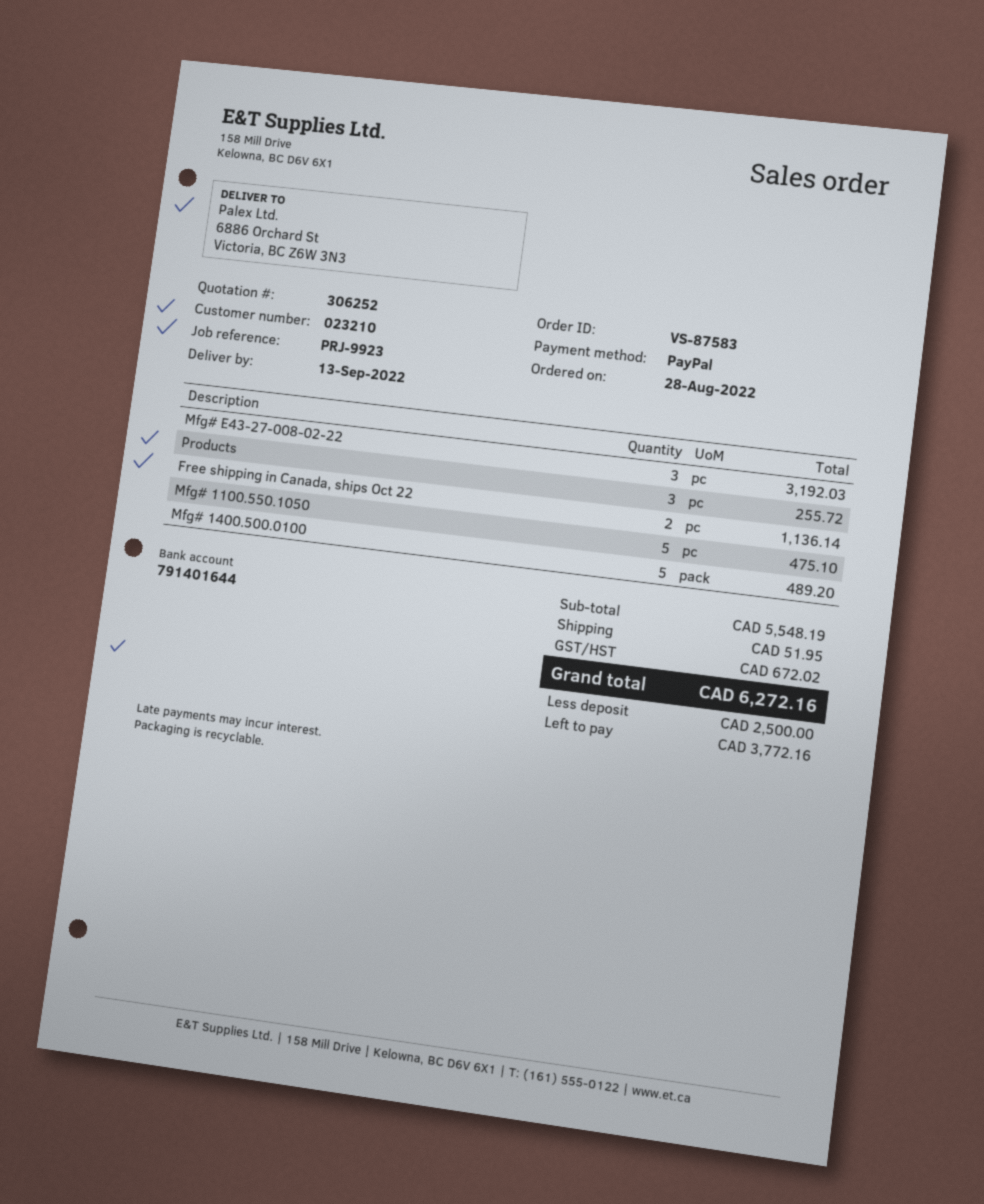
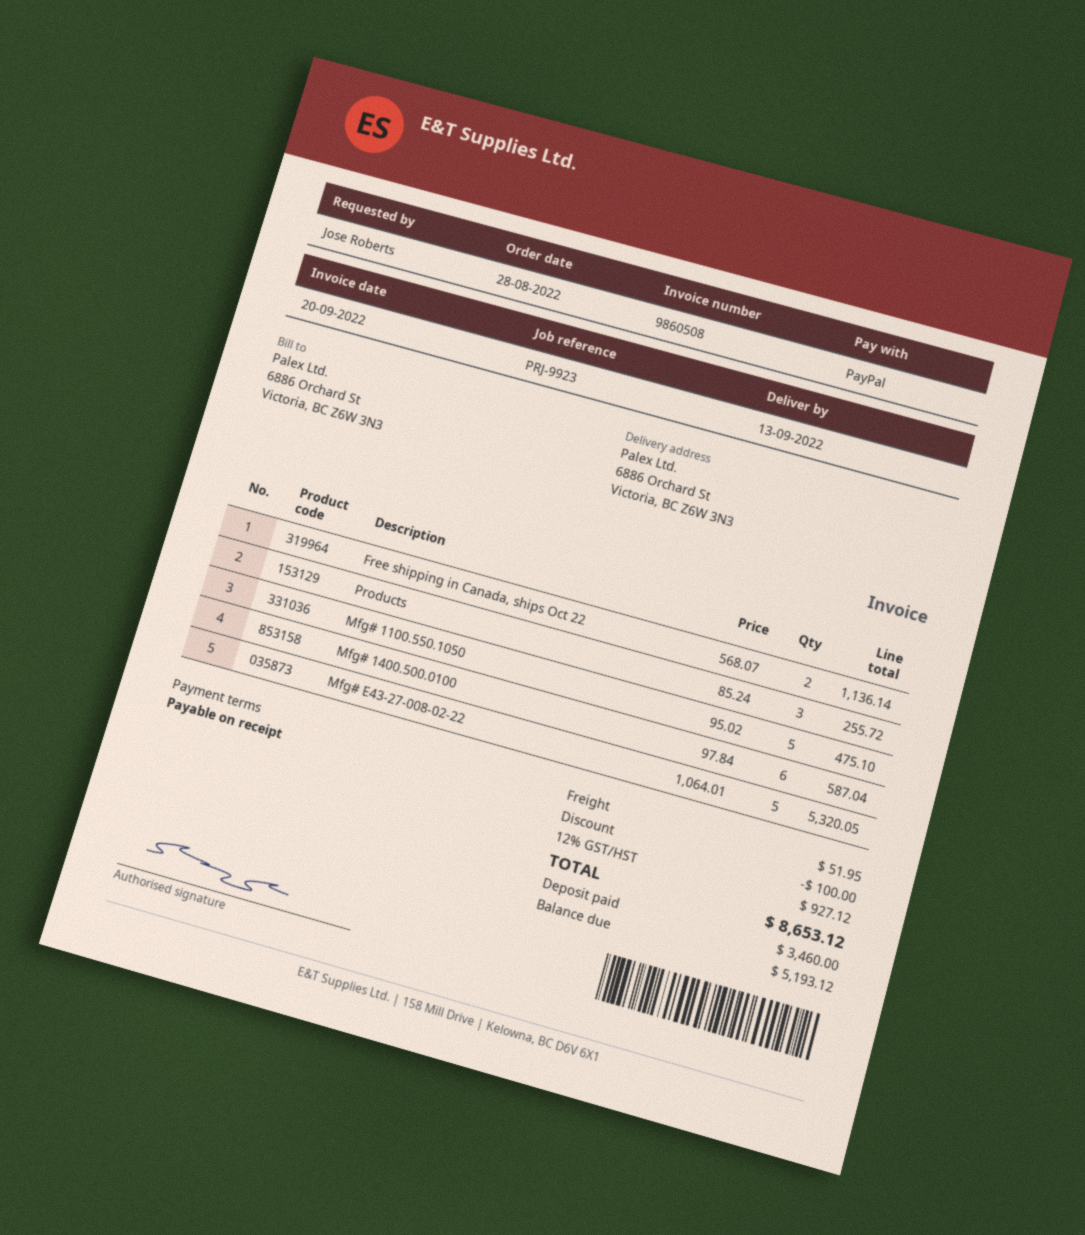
Mfg# E43-27-008-02-22: 3 for 3192.03 -> 5 for 5320.05
Mfg# 1400.500.0100: 5 for 489.20 -> 6 for 587.04
discount: none -> 100.00
tax: 672.02 -> 927.12
total: 6272.16 -> 8653.12
deposit: 2500.00 -> 3460.00
balance: 3772.16 -> 5193.12

